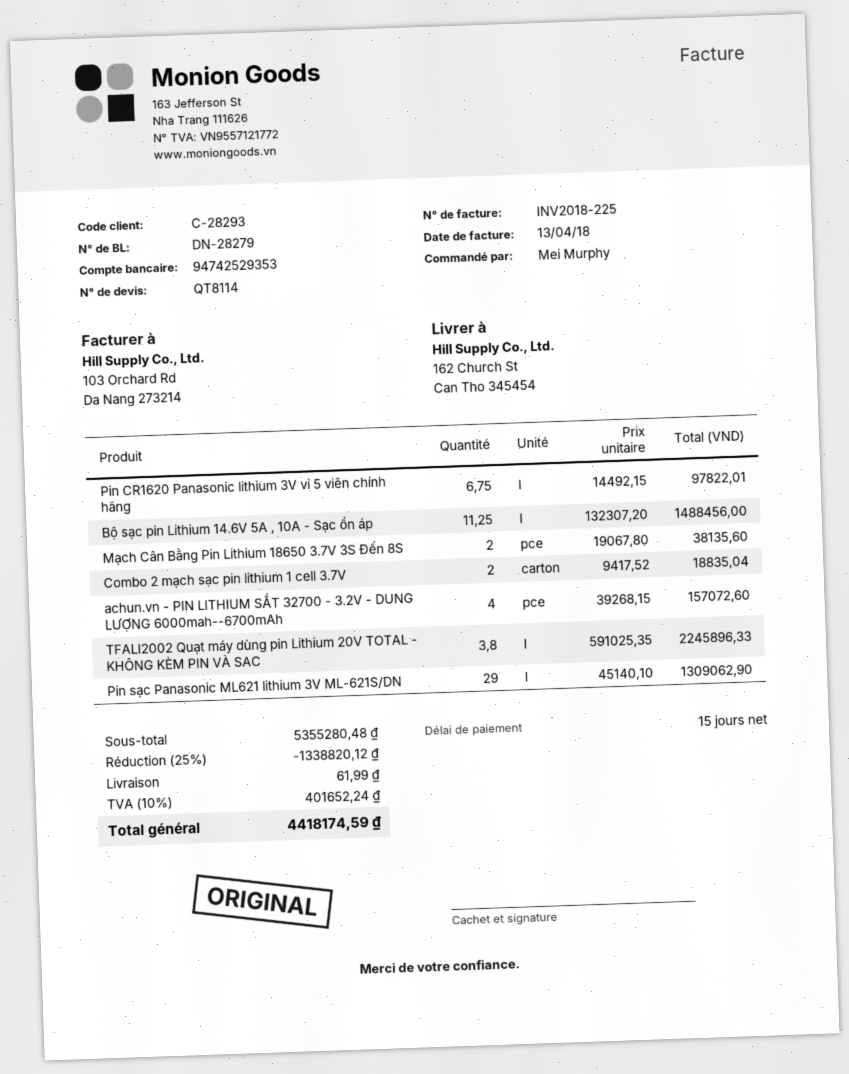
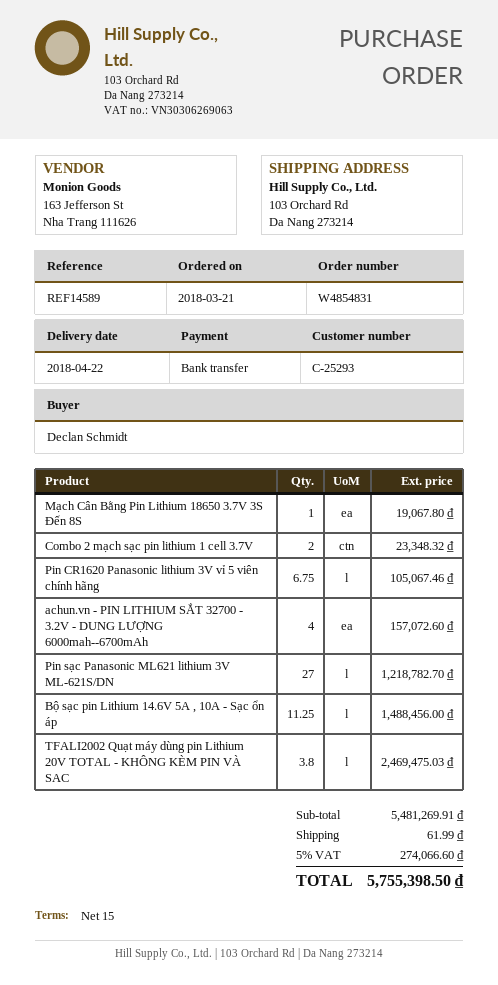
customer number: C-28293 -> C-25293
ordered by: Mei Murphy -> Declan Schmidt
ship to: 162 Church St, Can Tho 345454 -> 103 Orchard Rd, Da Nang 273214
Pin CR1620 Panasonic lithium 3V vỉ 5 viên chính hãng: 6.75 for 97822.01 -> 6.75 for 105067.46
Mạch Cân Bằng Pin Lithium 18650 3.7V 3S Đến 8S: 2 for 38135.60 -> 1 for 19067.80
Combo 2 mạch sạc pin lithium 1 cell 3.7V: 2 for 18835.04 -> 2 for 23348.32
TFALI2002 Quạt máy dùng pin Lithium 20V TOTAL - KHÔNG KÈM PIN VÀ SAC: 3.8 for 2245896.33 -> 3.8 for 2469475.03
Pin sạc Panasonic ML621 lithium 3V ML-621S/DN: 29 for 1309062.90 -> 27 for 1218782.70
subtotal: 5355280.48 -> 5481269.91
discount: 25% = 1338820.12 -> none
tax: 10% = 401652.24 -> 5% = 274066.60
total: 4418174.59 -> 5755398.50

